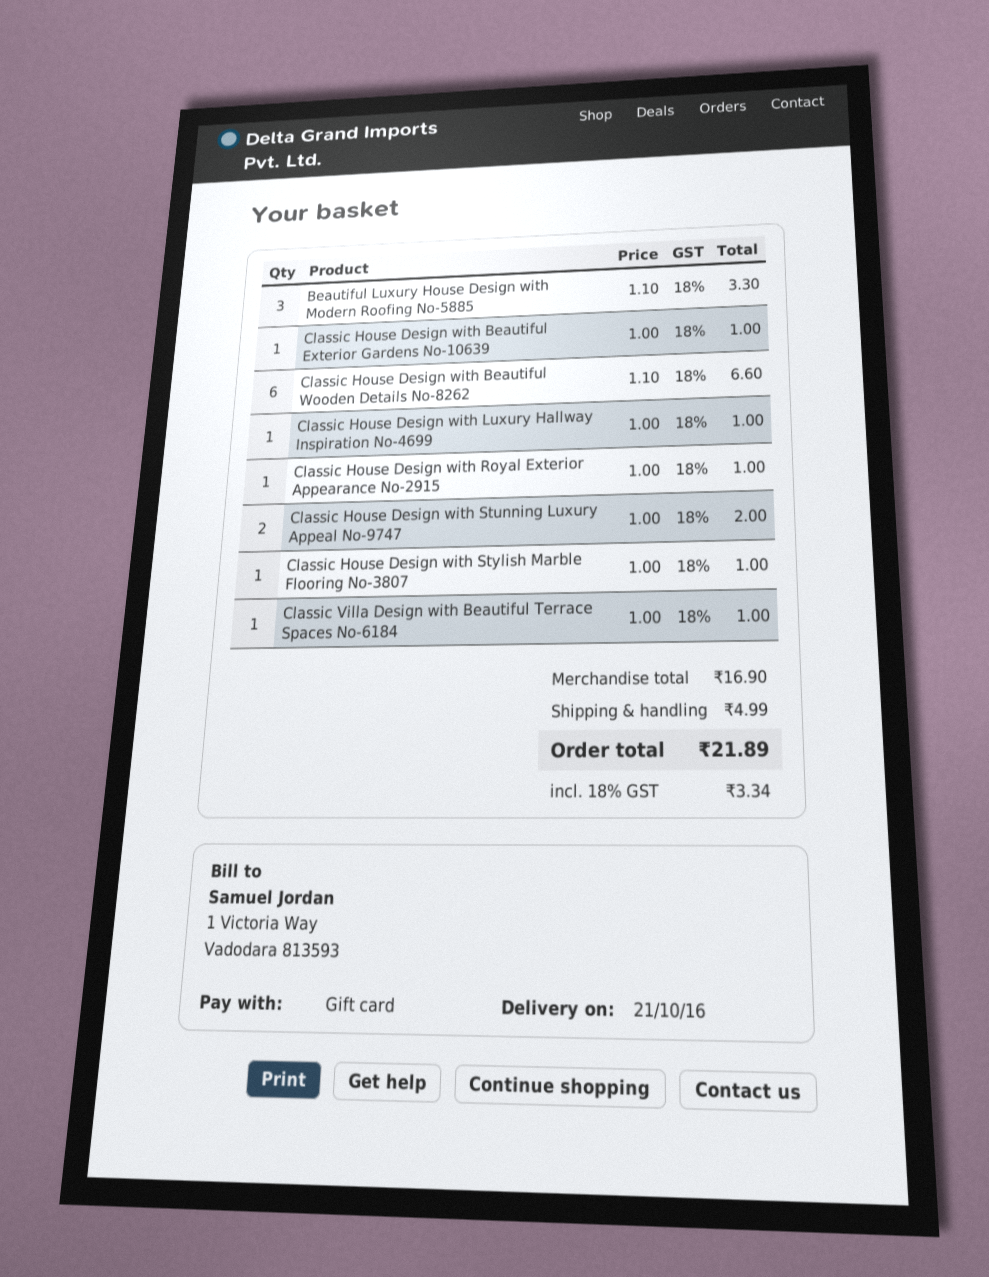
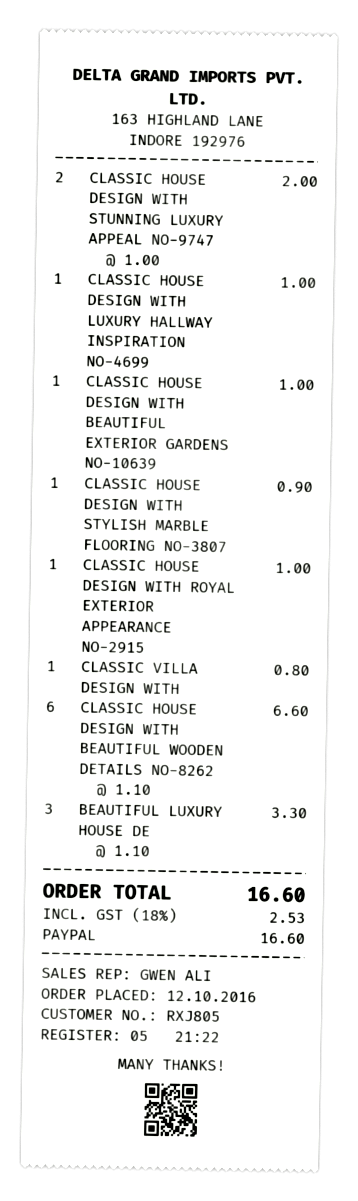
payment method: gift card -> PayPal
Classic House Design with Stylish Marble Flooring No-3807: 1 x 1.00 = 1.00 -> 1 x 0.90 = 0.90
Classic Villa Design with Beautiful Terrace Spaces No-6184: 1 x 1.00 = 1.00 -> 1 x 0.80 = 0.80
shipping: 4.99 -> none
tax: 18% = 3.34 -> 18% = 2.53
total: 21.89 -> 16.60

